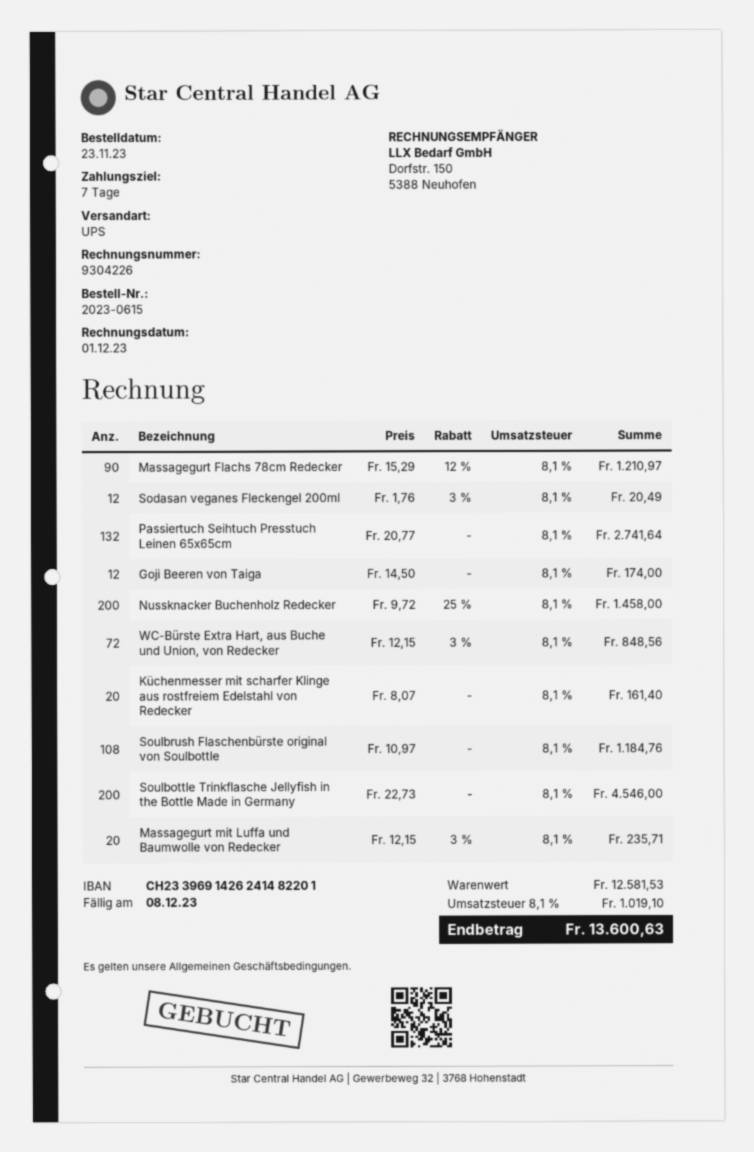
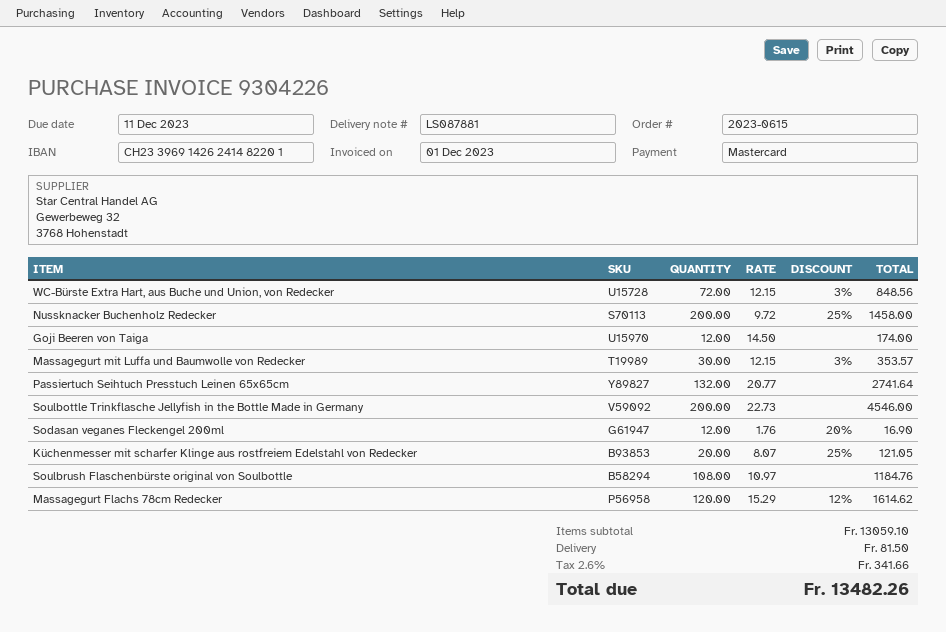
due date: 2023-12-08 -> 2023-12-11
Massagegurt Flachs 78cm Redecker: 90 x 15.29 - 12% = 1210.97 -> 120 x 15.29 - 12% = 1614.62
Sodasan veganes Fleckengel 200ml: 12 x 1.76 - 3% = 20.49 -> 12 x 1.76 - 20% = 16.90
Küchenmesser mit scharfer Klinge aus rostfreiem Edelstahl von Redecker: 20 x 8.07 = 161.40 -> 20 x 8.07 - 25% = 121.05
Massagegurt mit Luffa und Baumwolle von Redecker: 20 x 12.15 - 3% = 235.71 -> 30 x 12.15 - 3% = 353.57
subtotal: 12581.53 -> 13059.10
shipping: none -> 81.50
tax: 8.1% = 1019.10 -> 2.6% = 341.66
total: 13600.63 -> 13482.26

